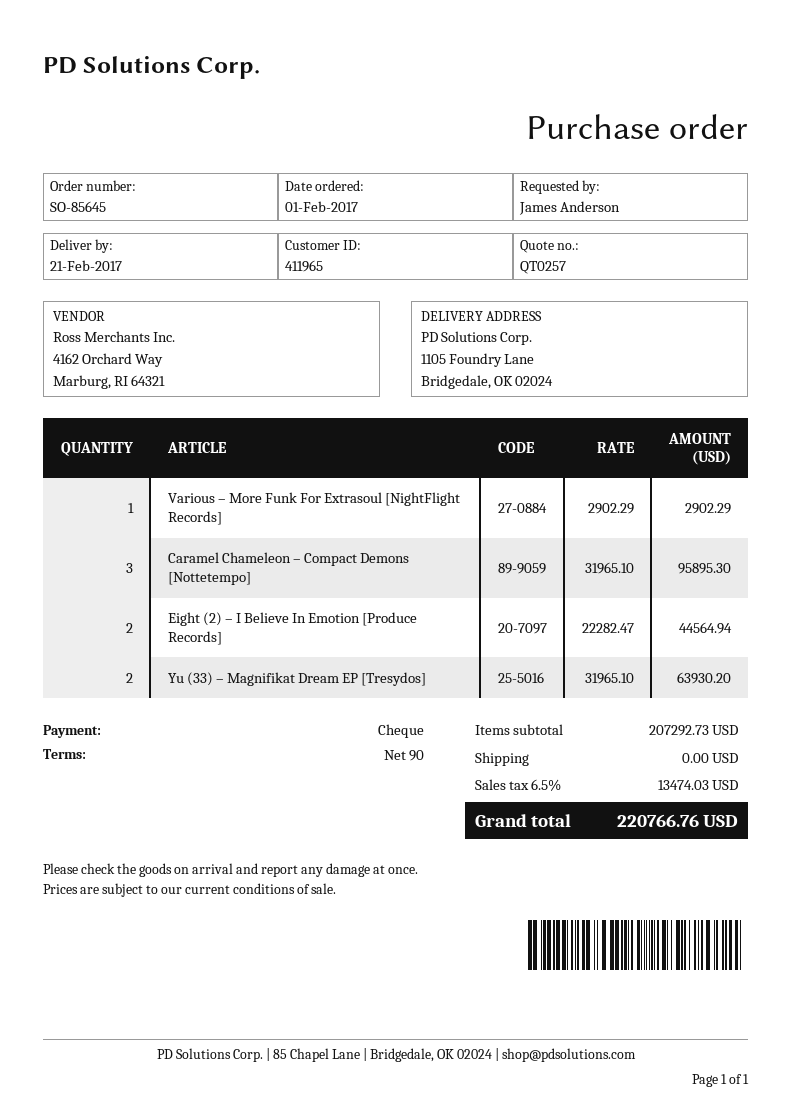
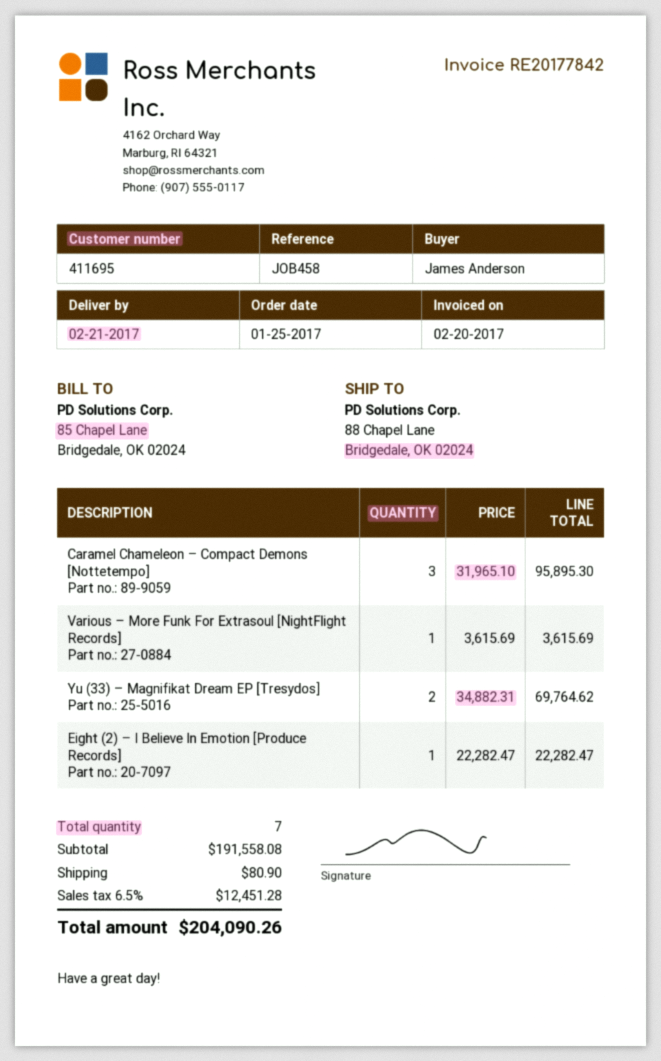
order date: 2017-02-01 -> 2017-01-25
customer number: 411965 -> 411695
ship to: 1105 Foundry Lane, Bridgedale, OK 02024 -> 88 Chapel Lane, Bridgedale, OK 02024
Various – More Funk For Extrasoul [NightFlight Records]: 1 x 2902.29 = 2902.29 -> 1 x 3615.69 = 3615.69
Eight (2) – I Believe In Emotion [Produce Records]: 2 x 22282.47 = 44564.94 -> 1 x 22282.47 = 22282.47
Yu (33) – Magnifikat Dream EP [Tresydos]: 2 x 31965.10 = 63930.20 -> 2 x 34882.31 = 69764.62
subtotal: 207292.73 -> 191558.08
shipping: 0.00 -> 80.90
tax: 6.5% = 13474.03 -> 6.5% = 12451.28
total: 220766.76 -> 204090.26

